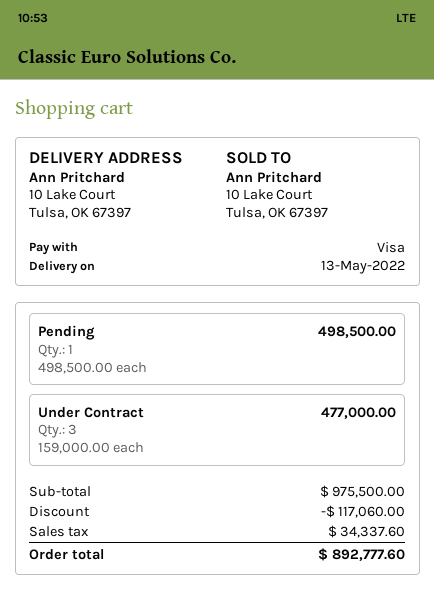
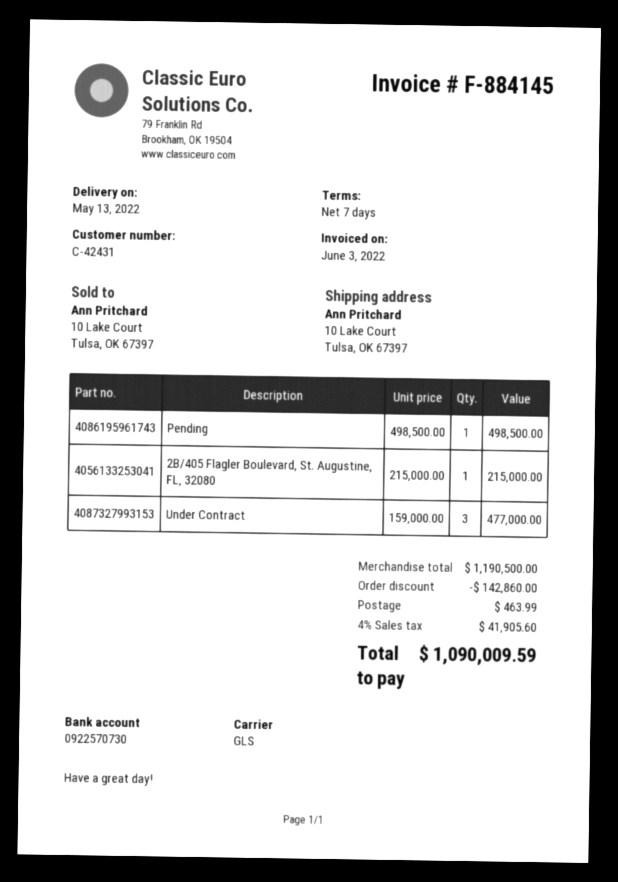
2B/405 Flagler Boulevard, St. Augustine, FL, 32080: none -> 1 x 215000.00 = 215000.00
subtotal: 975500.00 -> 1190500.00
discount: 117060.00 -> 142860.00
shipping: none -> 463.99
tax: 34337.60 -> 41905.60
total: 892777.60 -> 1090009.59

